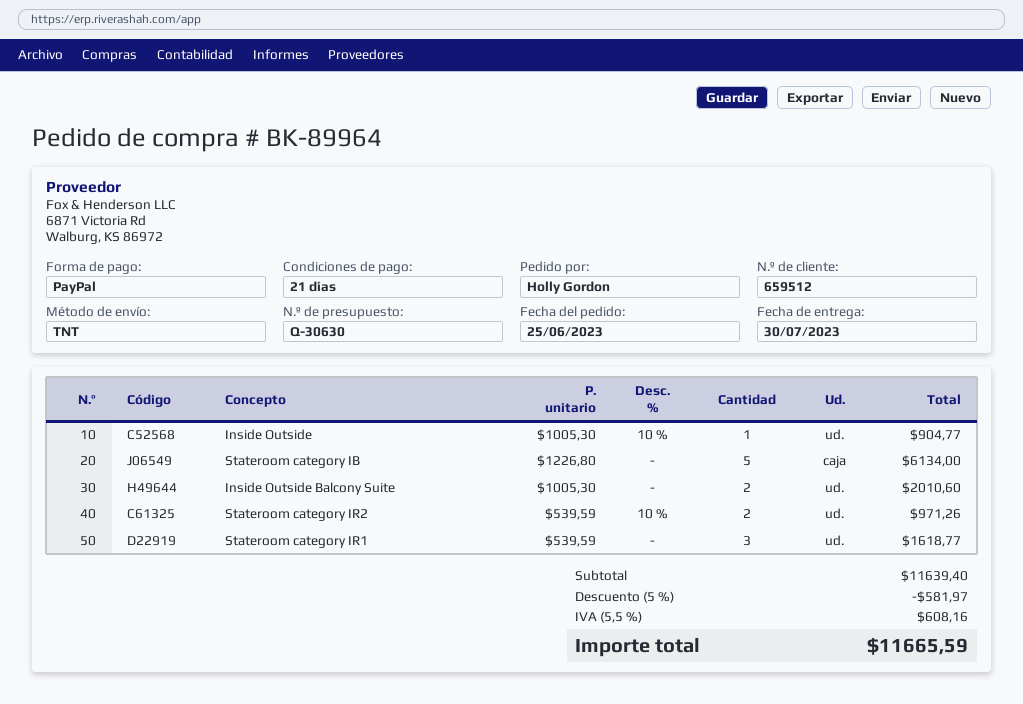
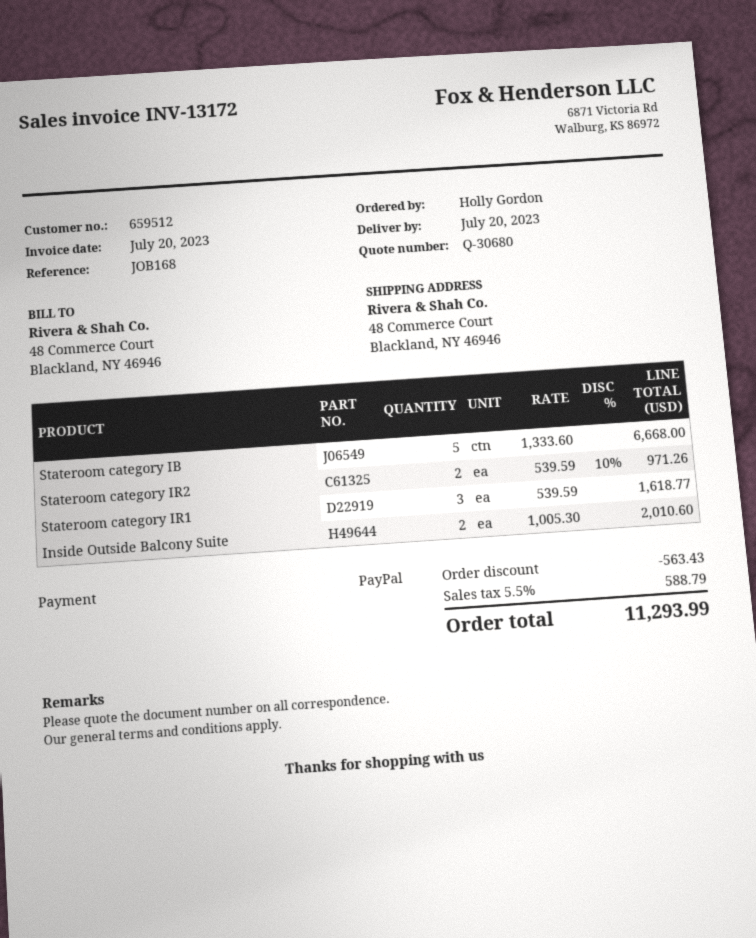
quote number: Q-30630 -> Q-30680
delivery date: 2023-07-30 -> 2023-07-20
Inside Outside: 1 x 1005.30 - 10% = 904.77 -> none
Stateroom category IB: 5 x 1226.80 = 6134.00 -> 5 x 1333.60 = 6668.00
discount: 581.97 -> 563.43
tax: 5.5% = 608.16 -> 5.5% = 588.79
total: 11665.59 -> 11293.99

